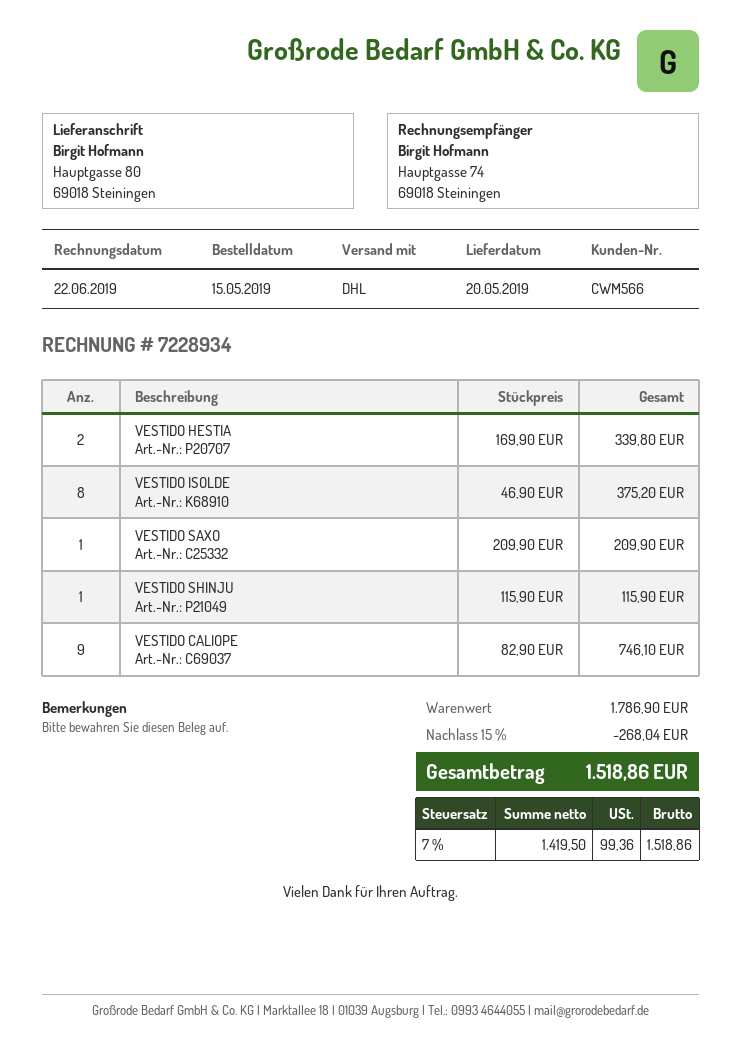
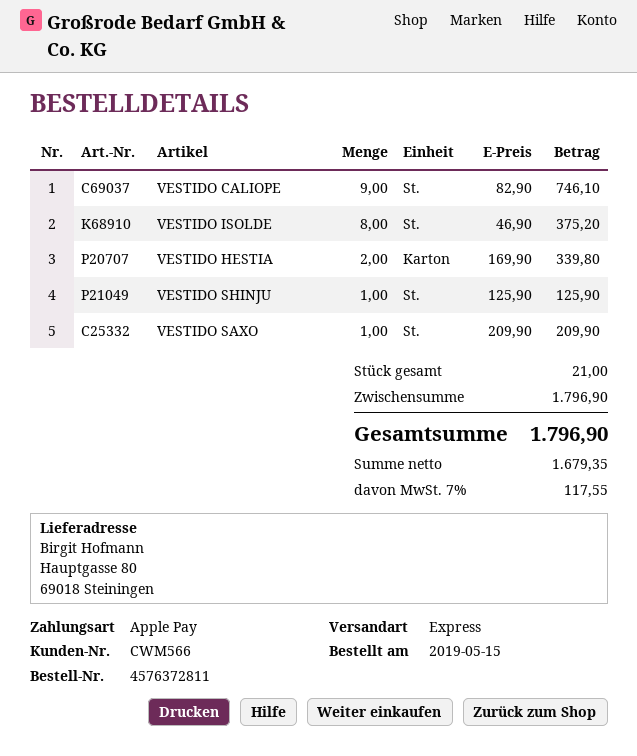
shipping method: DHL -> express
VESTIDO SHINJU: 1 x 115.90 = 115.90 -> 1 x 125.90 = 125.90
subtotal: 1786.90 -> 1796.90
discount: 15% = 268.04 -> none
net: 1419.50 -> 1679.35
tax: 7% = 99.36 -> 7% = 117.55
total: 1518.86 -> 1796.90

